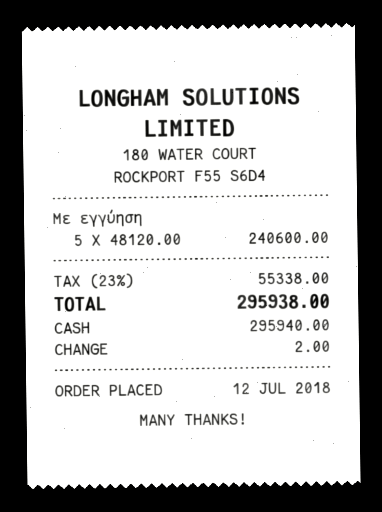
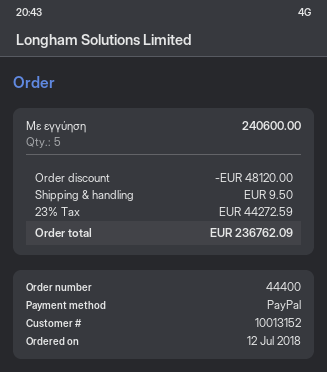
payment method: cash -> PayPal
discount: none -> 48120.00
shipping: none -> 9.50
tax: 23% = 55338.00 -> 23% = 44272.59
total: 295938.00 -> 236762.09

